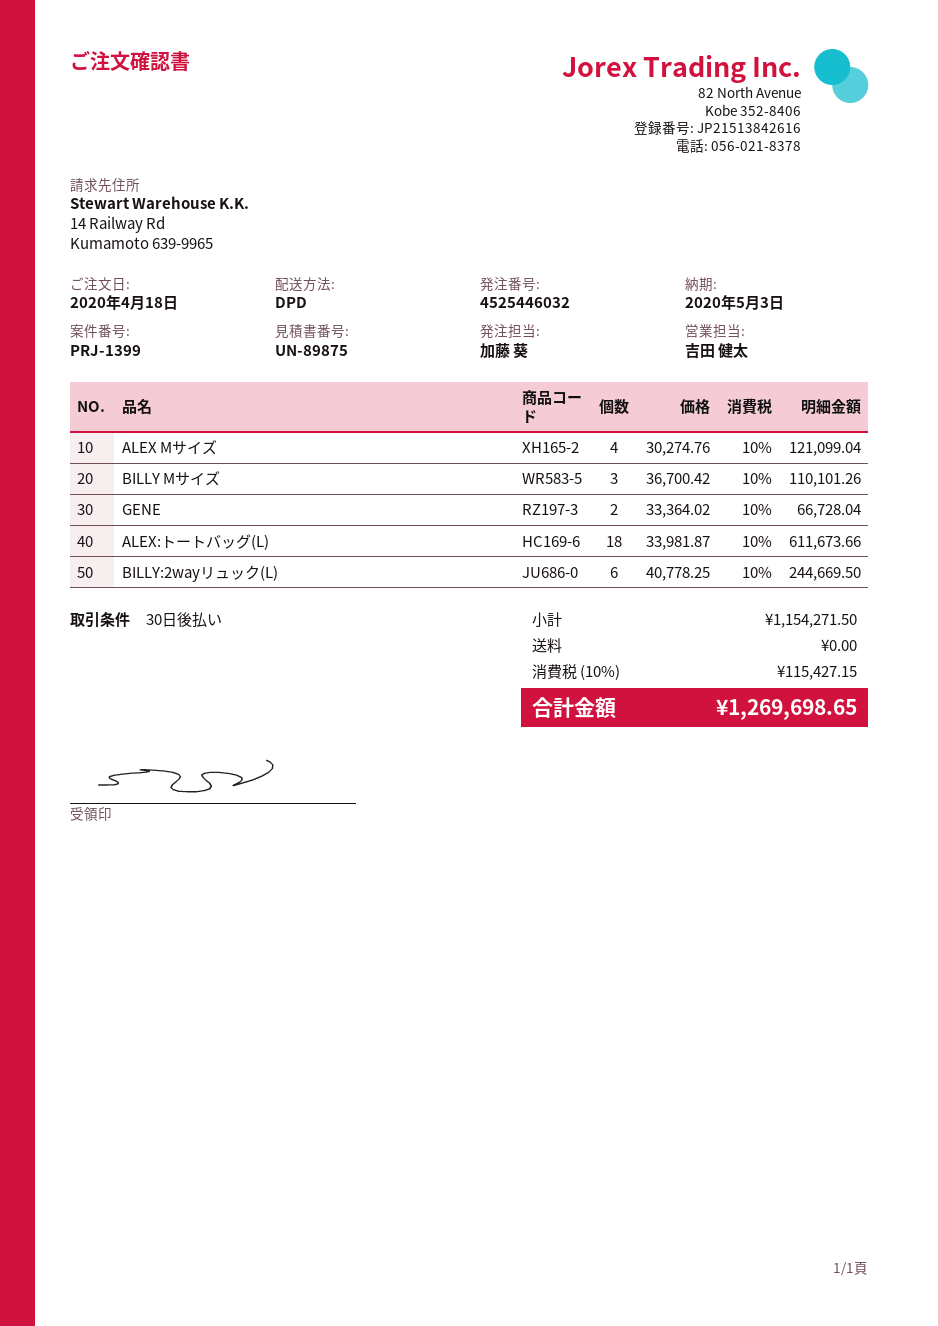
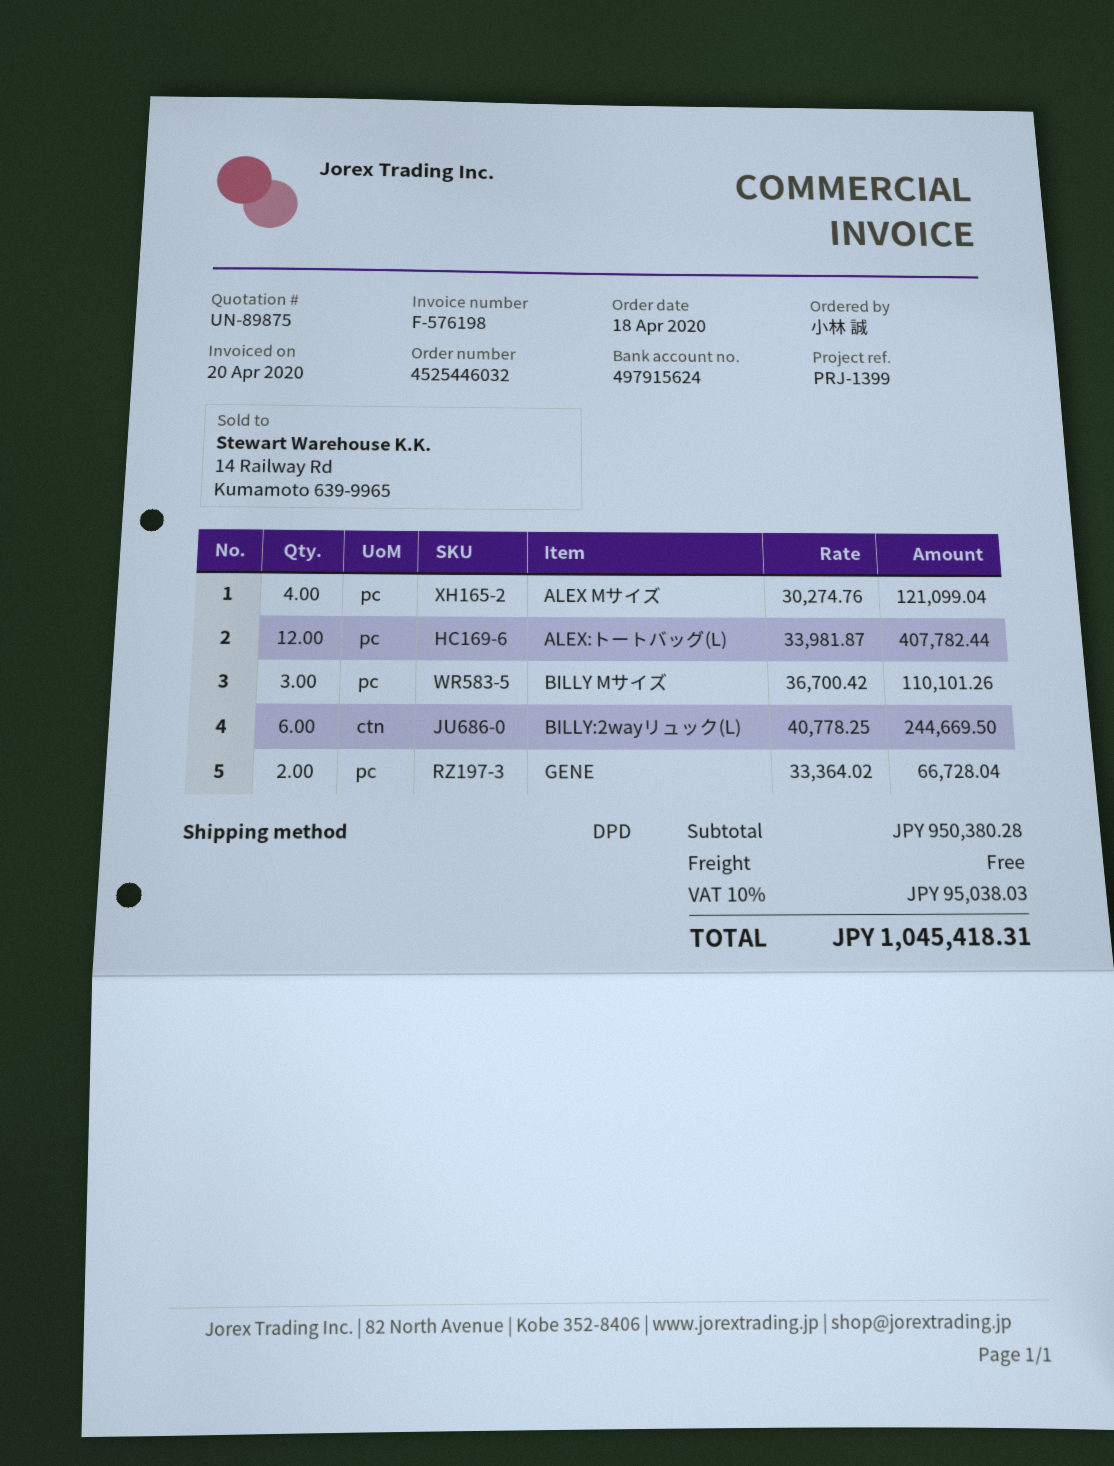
ordered by: 加藤 葵 -> 小林 誠
ALEX:トートバッグ(L): 18 x 33981.87 = 611673.66 -> 12 x 33981.87 = 407782.44
subtotal: 1154271.50 -> 950380.28
tax: 10% = 115427.15 -> 10% = 95038.03
total: 1269698.65 -> 1045418.31

